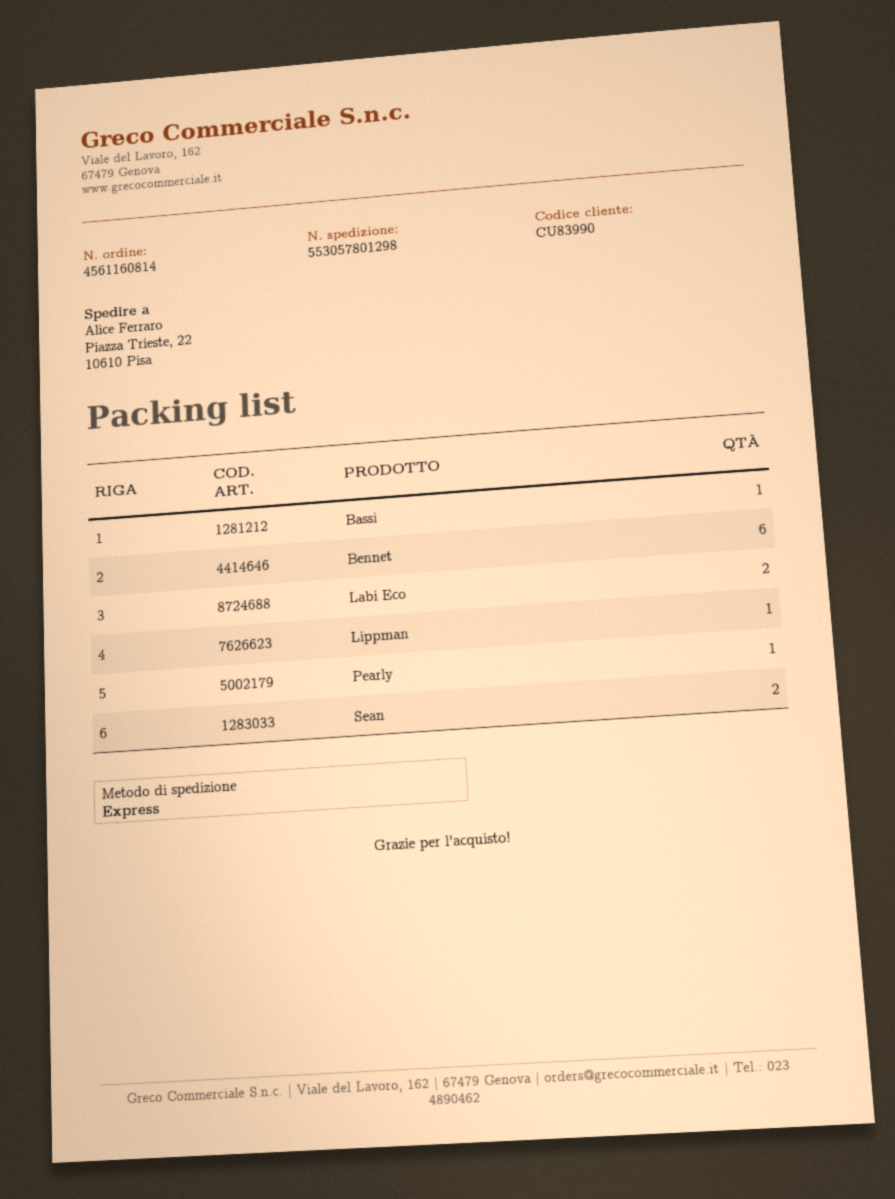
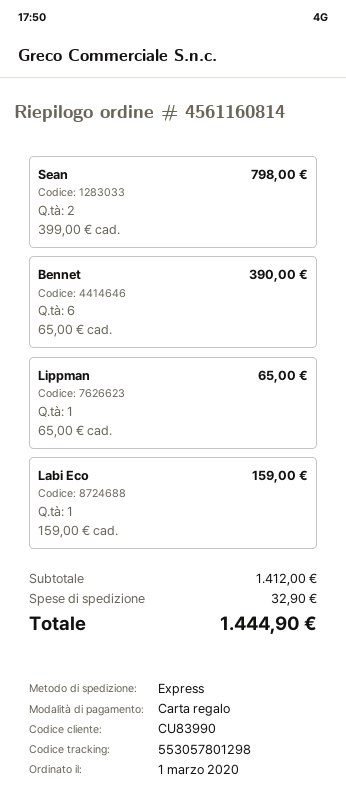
Bassi: 1 -> none
Labi Eco: 2 -> 1
Pearly: 1 -> none

